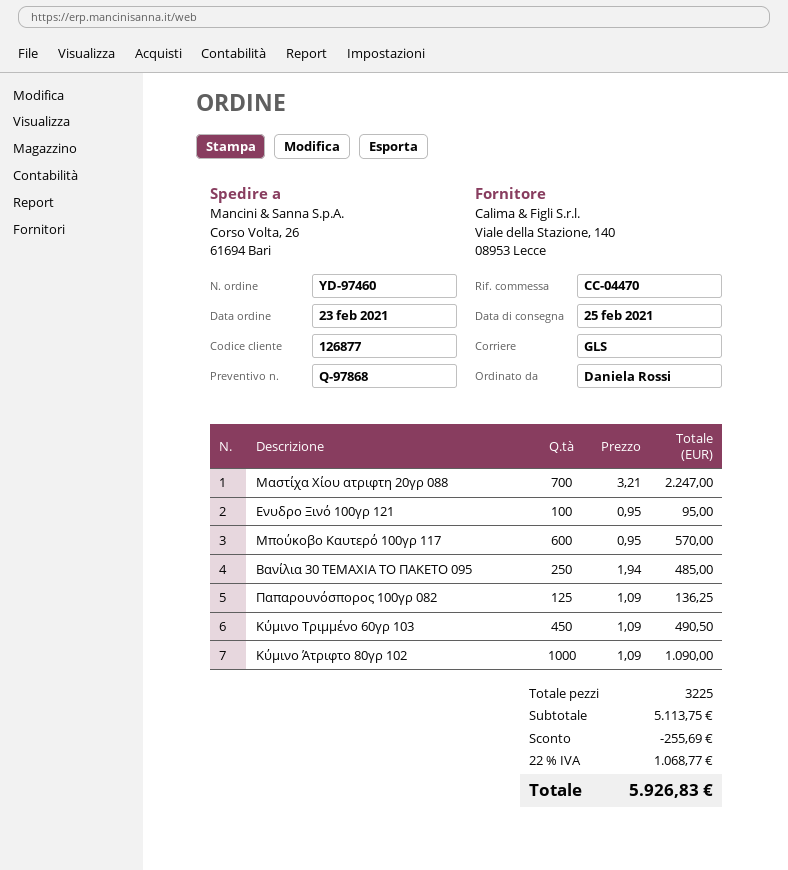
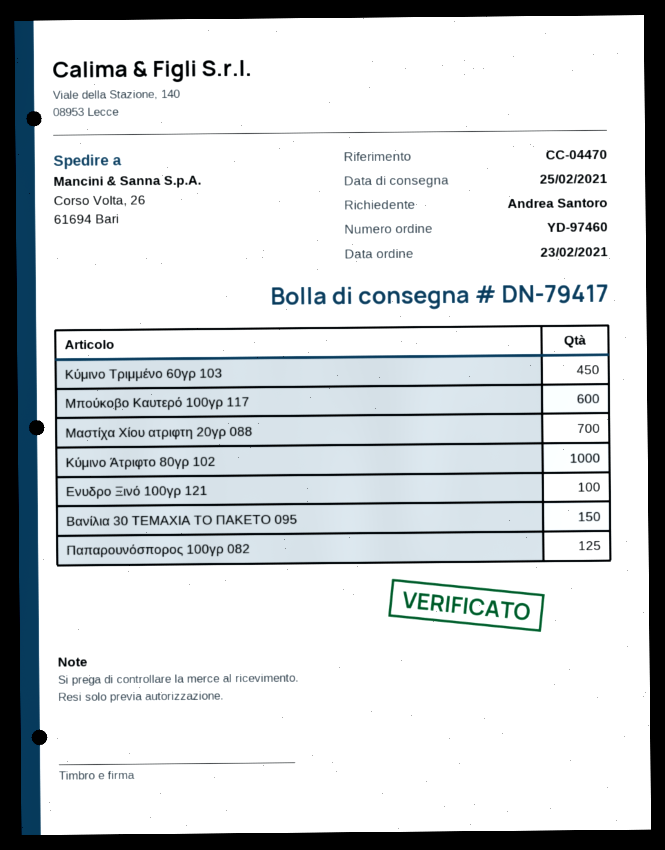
ordered by: Daniela Rossi -> Andrea Santoro
Βανίλια 30 ΤΕΜΑΧΙΑ ΤΟ ΠΑΚΕΤΟ 095: 250 -> 150

